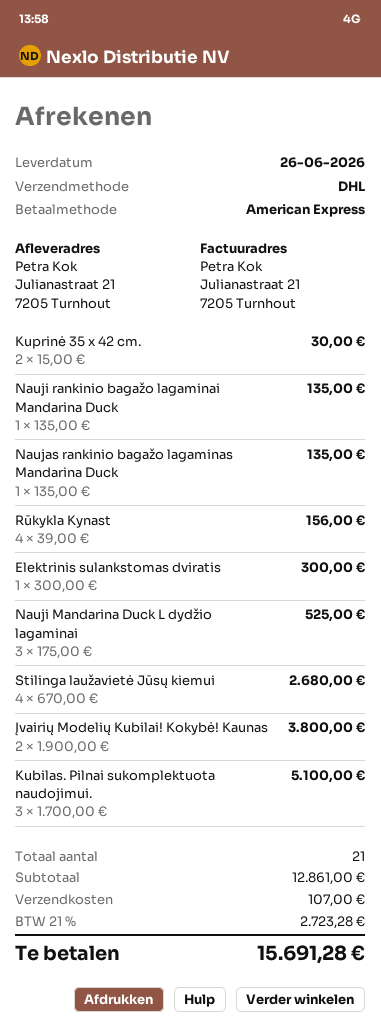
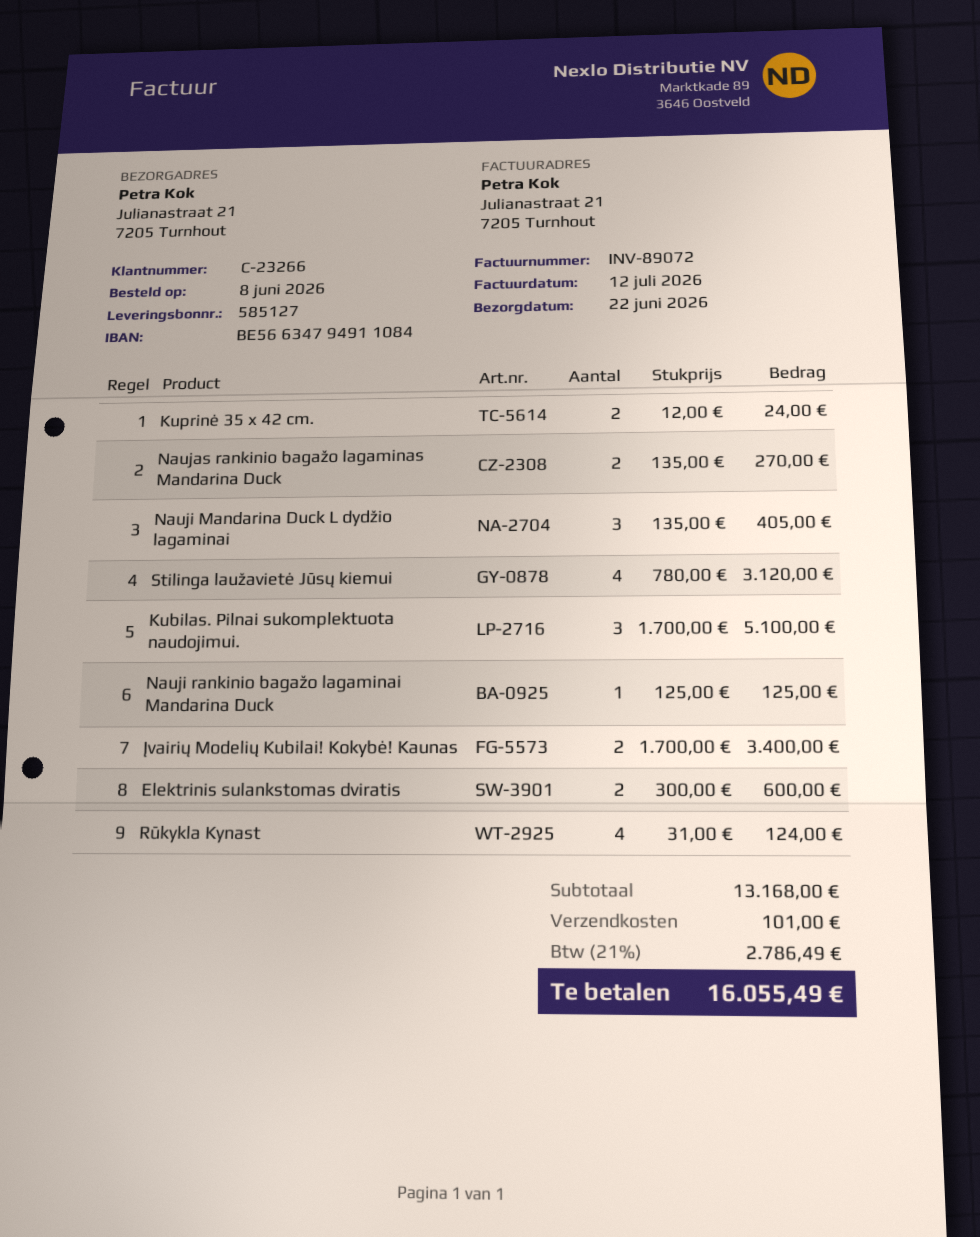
delivery date: 2026-06-26 -> 2026-06-22
Kuprinė 35 x 42 cm.: 2 x 15.00 = 30.00 -> 2 x 12.00 = 24.00
Nauji rankinio bagažo lagaminai Mandarina Duck: 1 x 135.00 = 135.00 -> 1 x 125.00 = 125.00
Naujas rankinio bagažo lagaminas Mandarina Duck: 1 x 135.00 = 135.00 -> 2 x 135.00 = 270.00
Rūkykla Kynast: 4 x 39.00 = 156.00 -> 4 x 31.00 = 124.00
Elektrinis sulankstomas dviratis: 1 x 300.00 = 300.00 -> 2 x 300.00 = 600.00
Nauji Mandarina Duck L dydžio lagaminai: 3 x 175.00 = 525.00 -> 3 x 135.00 = 405.00
Stilinga laužavietė Jūsų kiemui: 4 x 670.00 = 2680.00 -> 4 x 780.00 = 3120.00
Įvairių Modelių Kubilai! Kokybė! Kaunas: 2 x 1900.00 = 3800.00 -> 2 x 1700.00 = 3400.00
subtotal: 12861.00 -> 13168.00
shipping: 107.00 -> 101.00
tax: 21% = 2723.28 -> 21% = 2786.49
total: 15691.28 -> 16055.49

